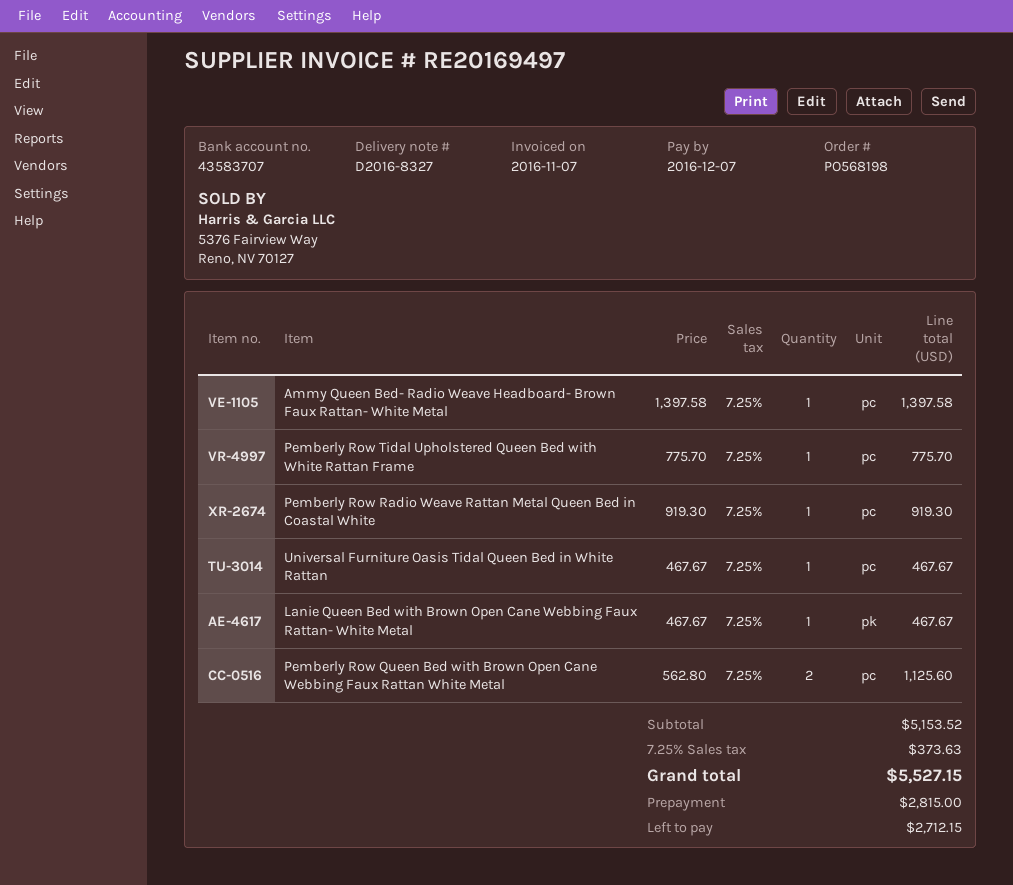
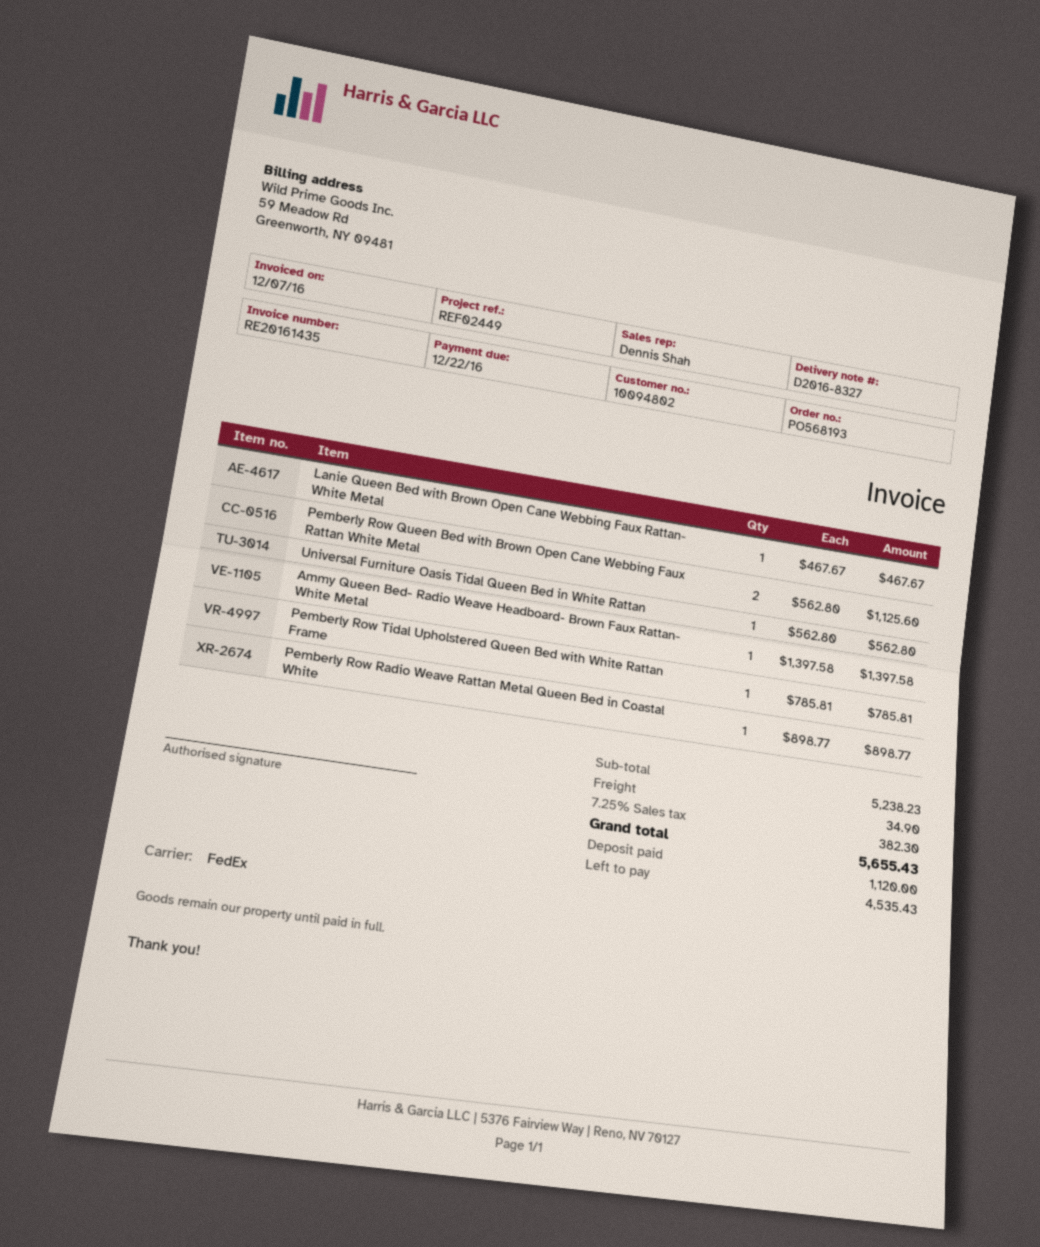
order number: PO568198 -> PO568193
invoice number: RE20169497 -> RE20161435
invoice date: 2016-11-07 -> 2016-12-07
due date: 2016-12-07 -> 2016-12-22
Pemberly Row Tidal Upholstered Queen Bed with White Rattan Frame: 1 x 775.70 = 775.70 -> 1 x 785.81 = 785.81
Pemberly Row Radio Weave Rattan Metal Queen Bed in Coastal White: 1 x 919.30 = 919.30 -> 1 x 898.77 = 898.77
Universal Furniture Oasis Tidal Queen Bed in White Rattan: 1 x 467.67 = 467.67 -> 1 x 562.80 = 562.80
subtotal: 5153.52 -> 5238.23
shipping: none -> 34.90
tax: 7.25% = 373.63 -> 7.25% = 382.30
total: 5527.15 -> 5655.43
deposit: 2815.00 -> 1120.00
balance: 2712.15 -> 4535.43

